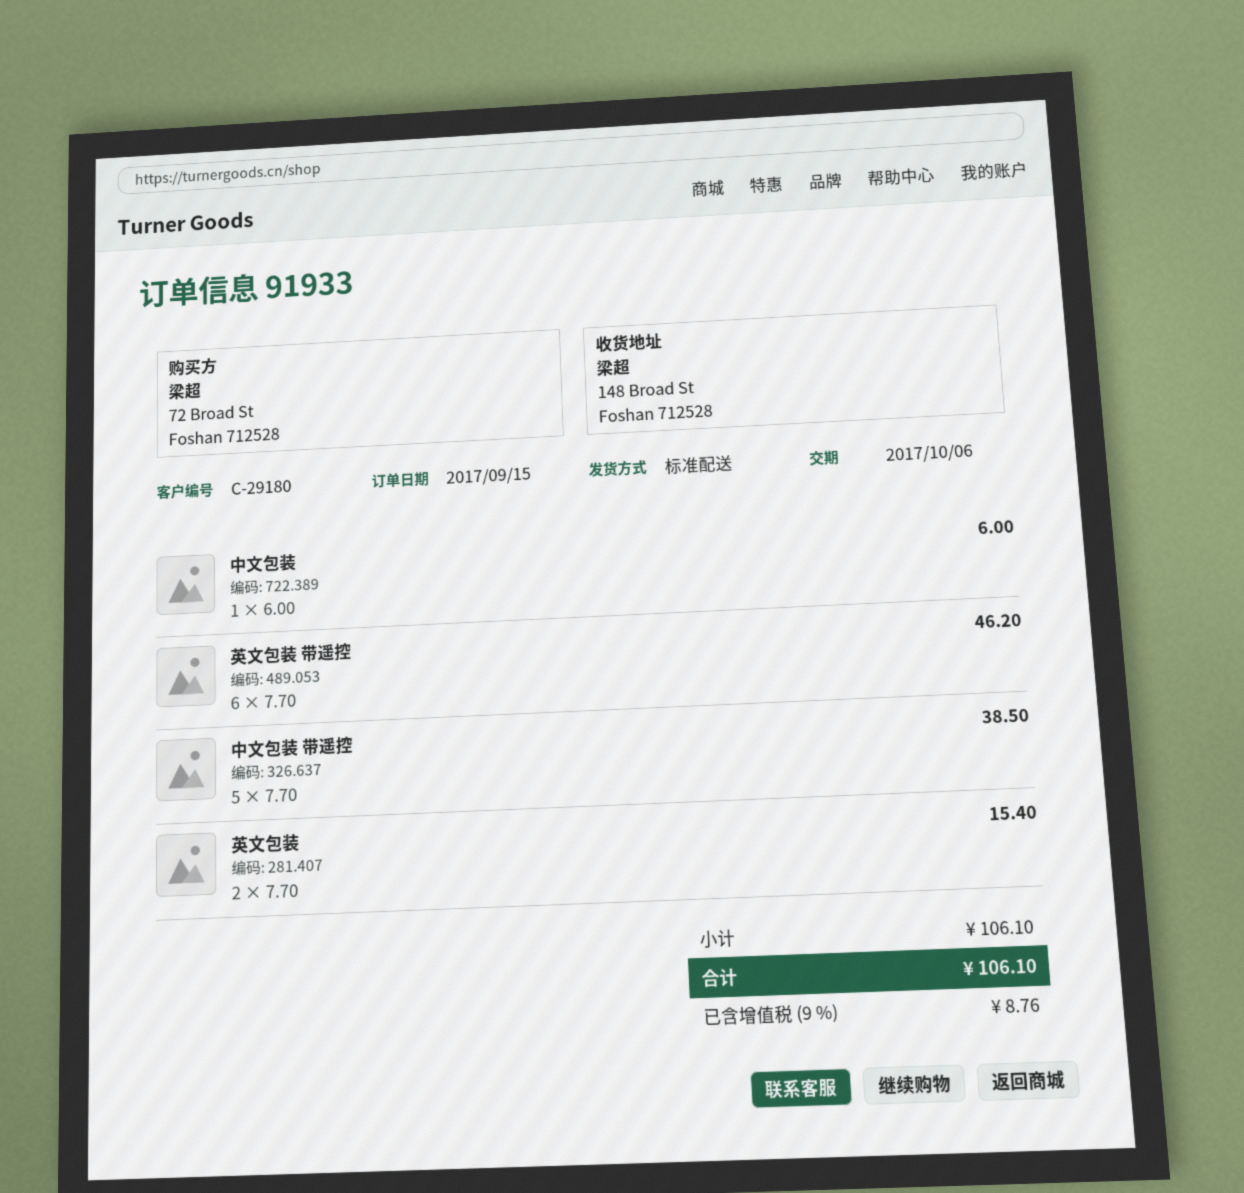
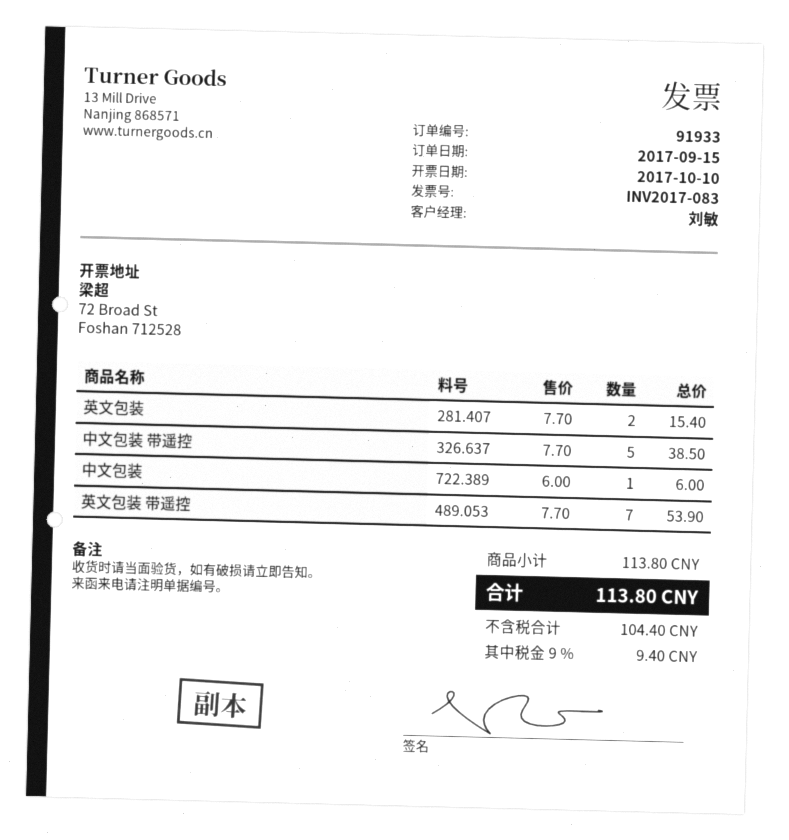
英文包装 带遥控: 6 x 7.70 = 46.20 -> 7 x 7.70 = 53.90
subtotal: 106.10 -> 113.80
tax: 9% = 8.76 -> 9% = 9.40
total: 106.10 -> 113.80

